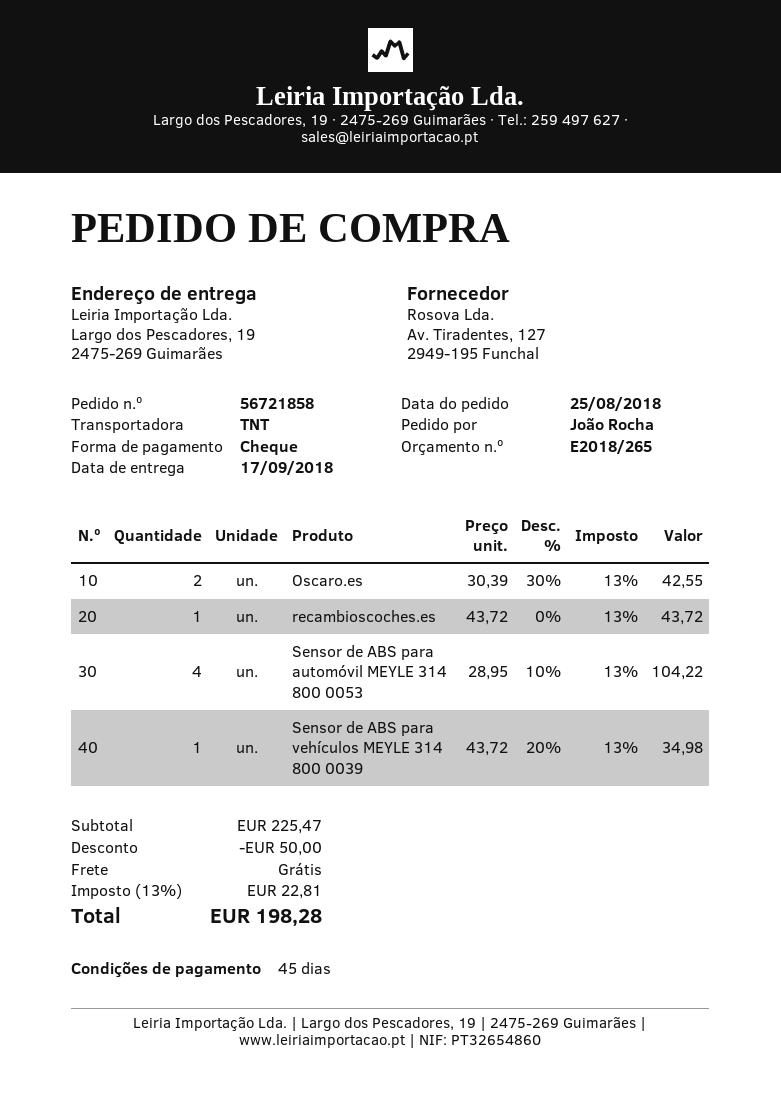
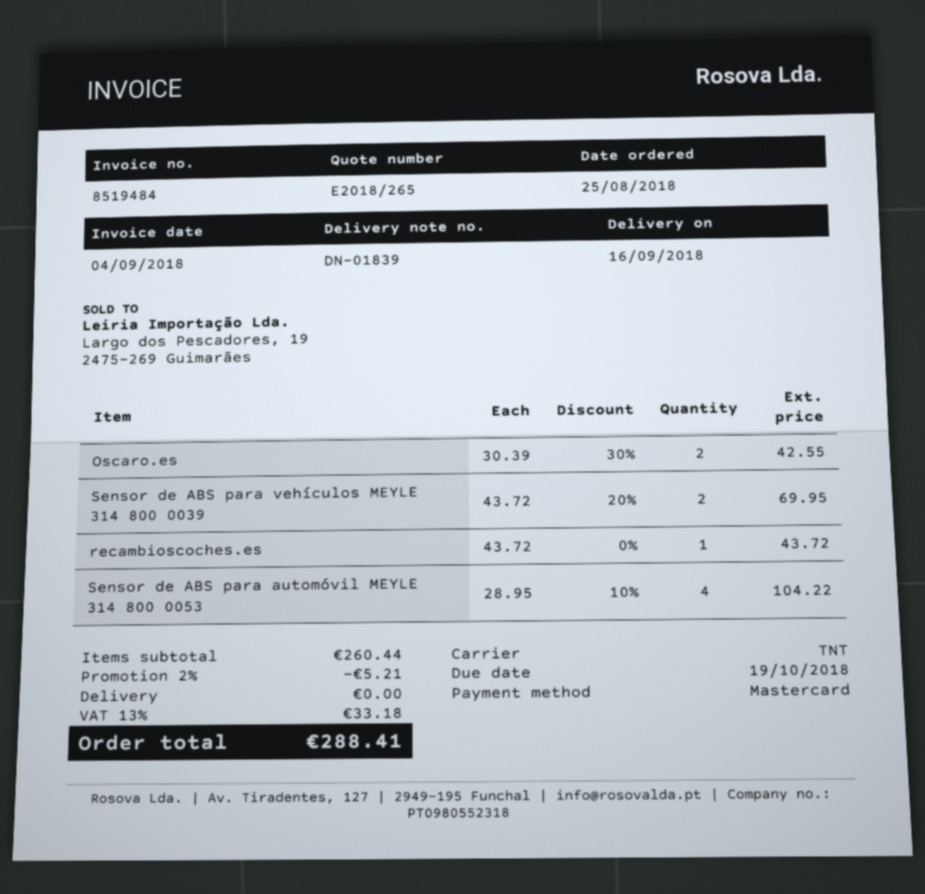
delivery date: 2018-09-17 -> 2018-09-16
payment method: cheque -> Mastercard
Sensor de ABS para vehículos MEYLE 314 800 0039: 1 x 43.72 - 20% = 34.98 -> 2 x 43.72 - 20% = 69.95
subtotal: 225.47 -> 260.44
discount: 50.00 -> 5.21
tax: 13% = 22.81 -> 13% = 33.18
total: 198.28 -> 288.41

